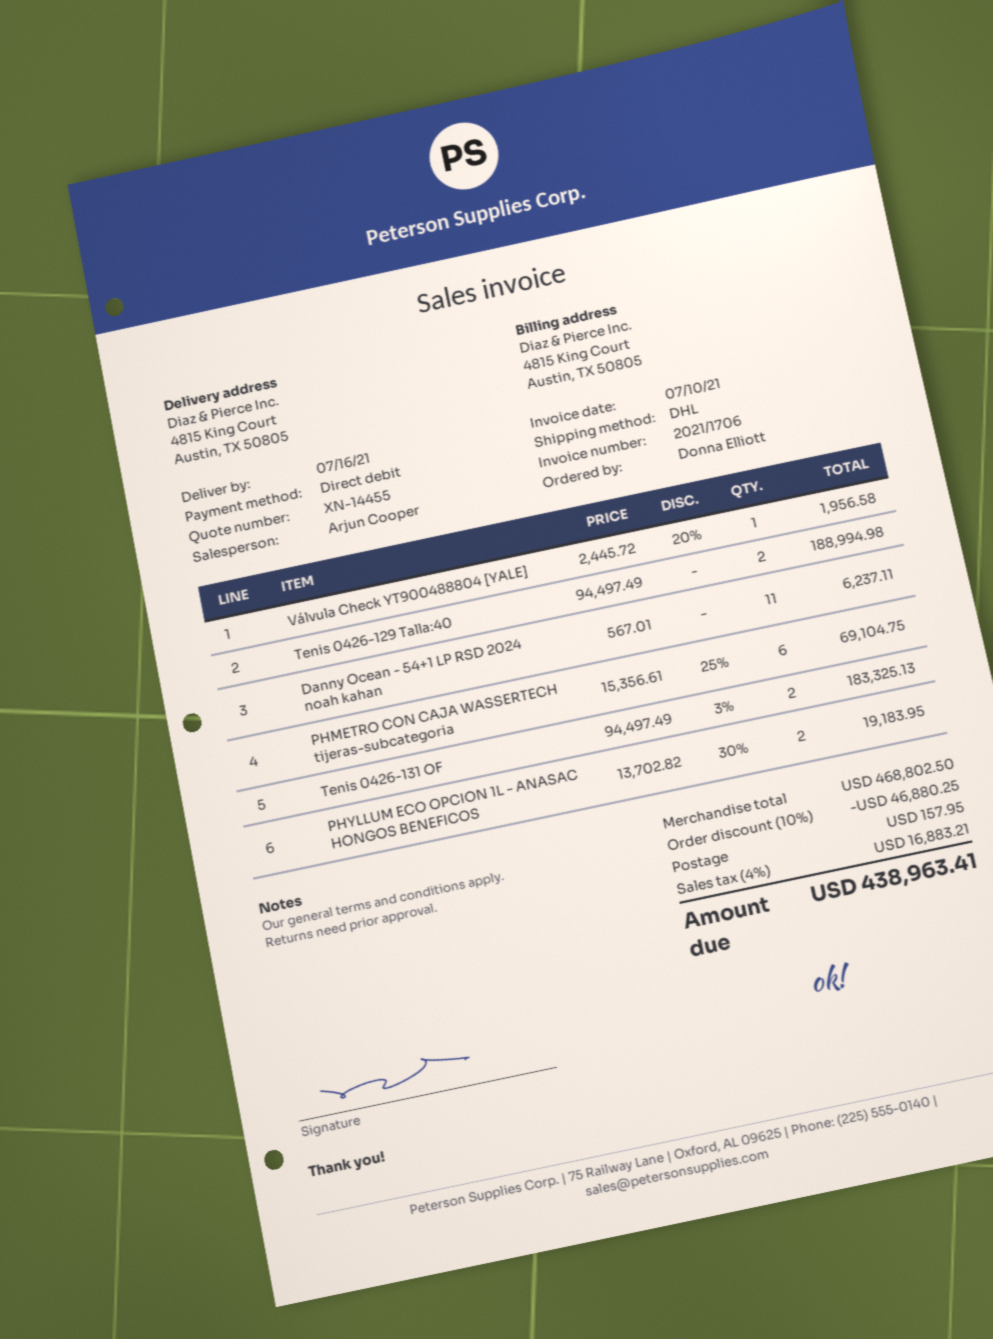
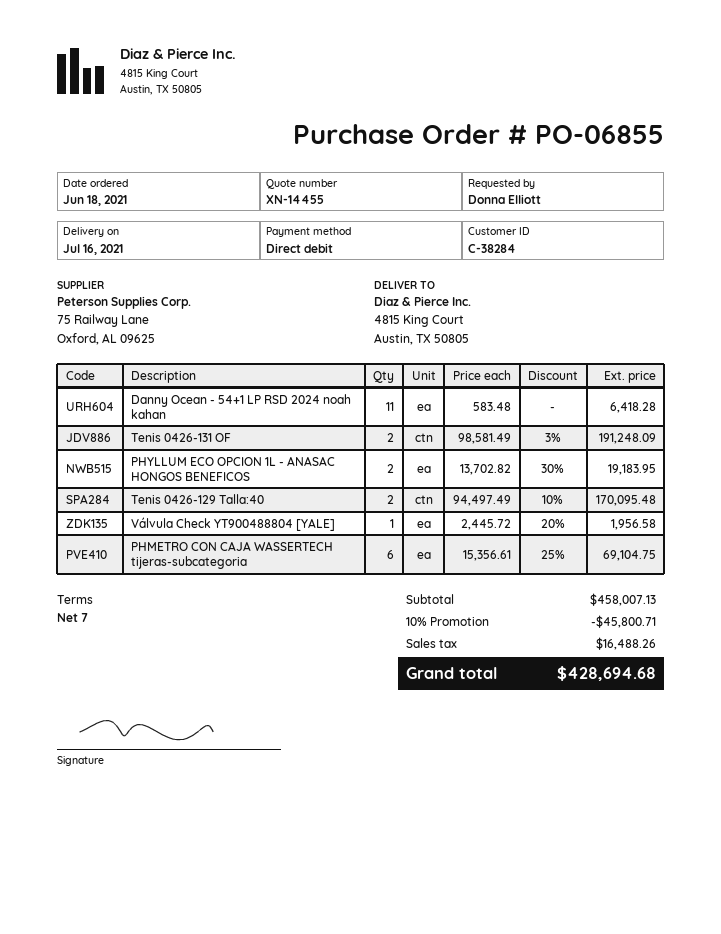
Tenis 0426-129 Talla:40: 2 x 94497.49 = 188994.98 -> 2 x 94497.49 - 10% = 170095.48
Danny Ocean - 54+1 LP RSD 2024 noah kahan: 11 x 567.01 = 6237.11 -> 11 x 583.48 = 6418.28
Tenis 0426-131 OF: 2 x 94497.49 - 3% = 183325.13 -> 2 x 98581.49 - 3% = 191248.09
subtotal: 468802.50 -> 458007.13
discount: 10% = 46880.25 -> 10% = 45800.71
shipping: 157.95 -> none
tax: 16883.21 -> 16488.26
total: 438963.41 -> 428694.68

